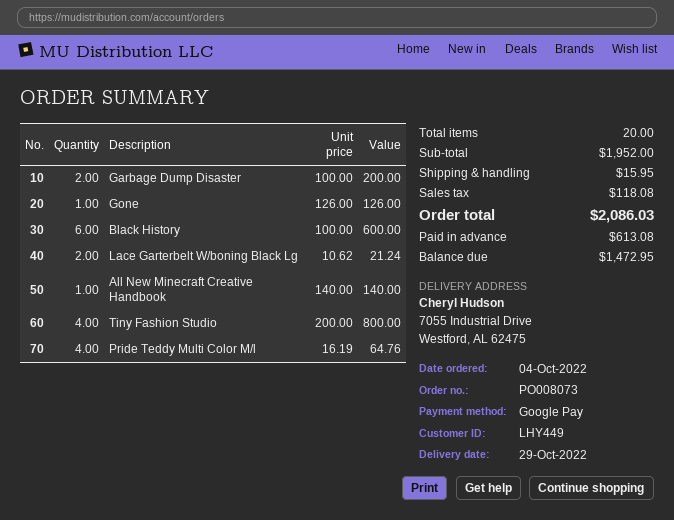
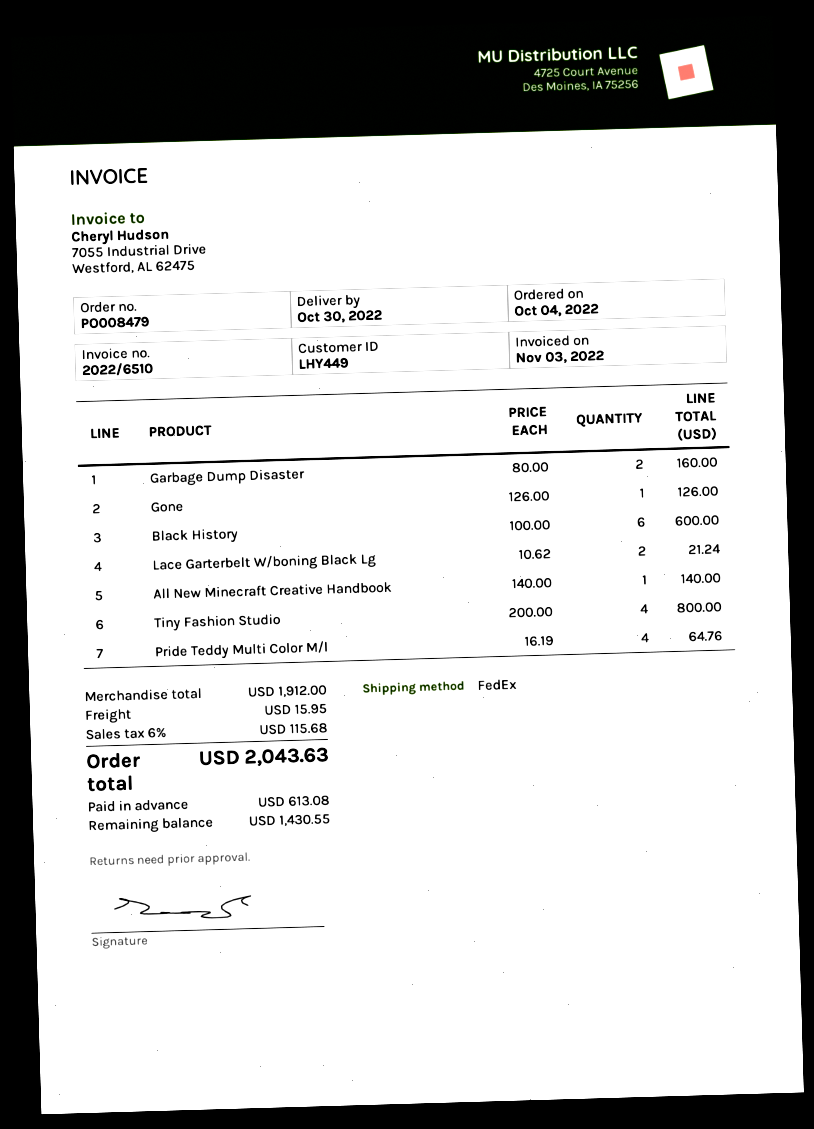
order number: PO008073 -> PO008479
delivery date: 2022-10-29 -> 2022-10-30
Garbage Dump Disaster: 2 x 100.00 = 200.00 -> 2 x 80.00 = 160.00
subtotal: 1952.00 -> 1912.00
tax: 118.08 -> 115.68
total: 2086.03 -> 2043.63
balance: 1472.95 -> 1430.55

